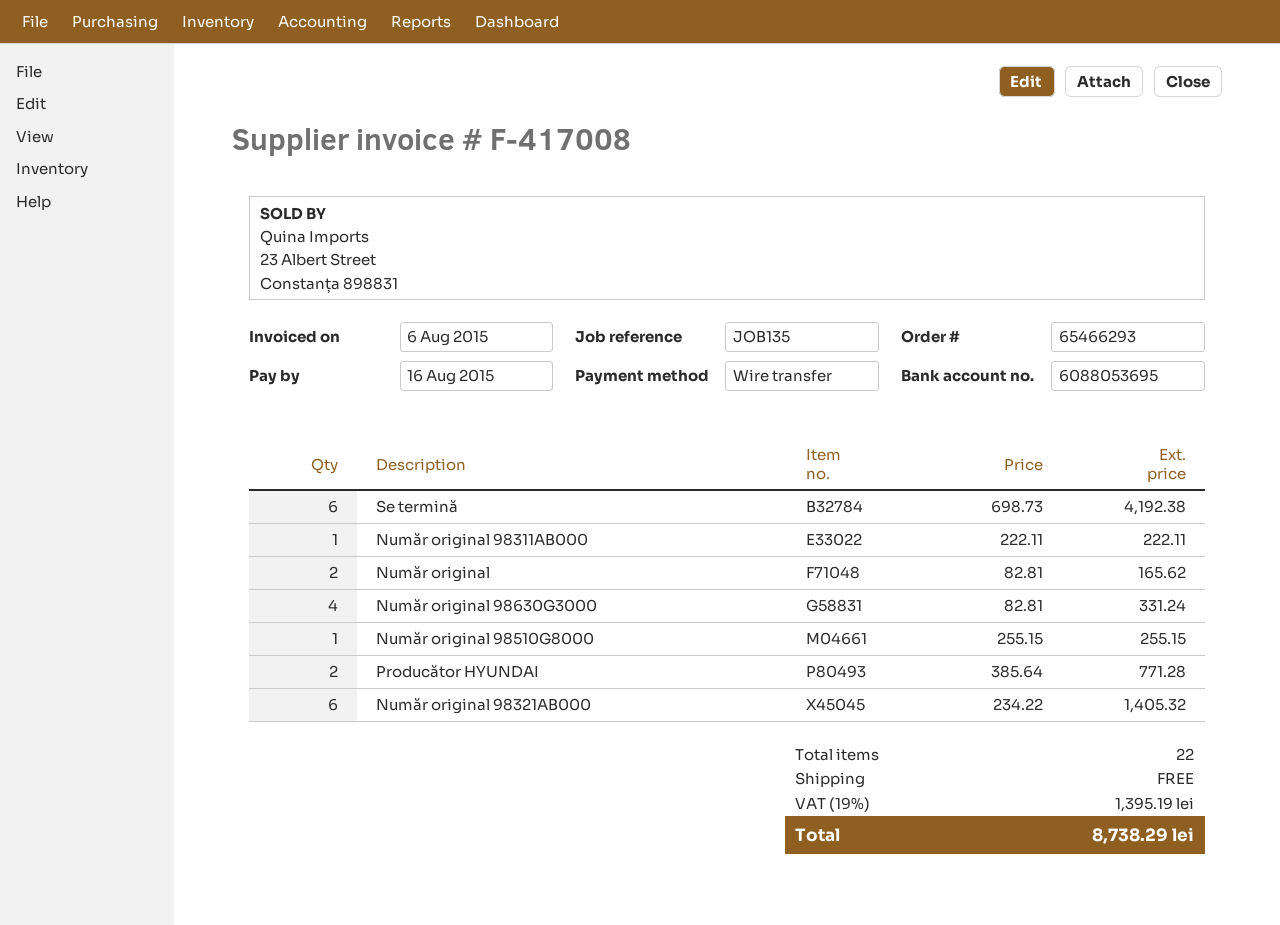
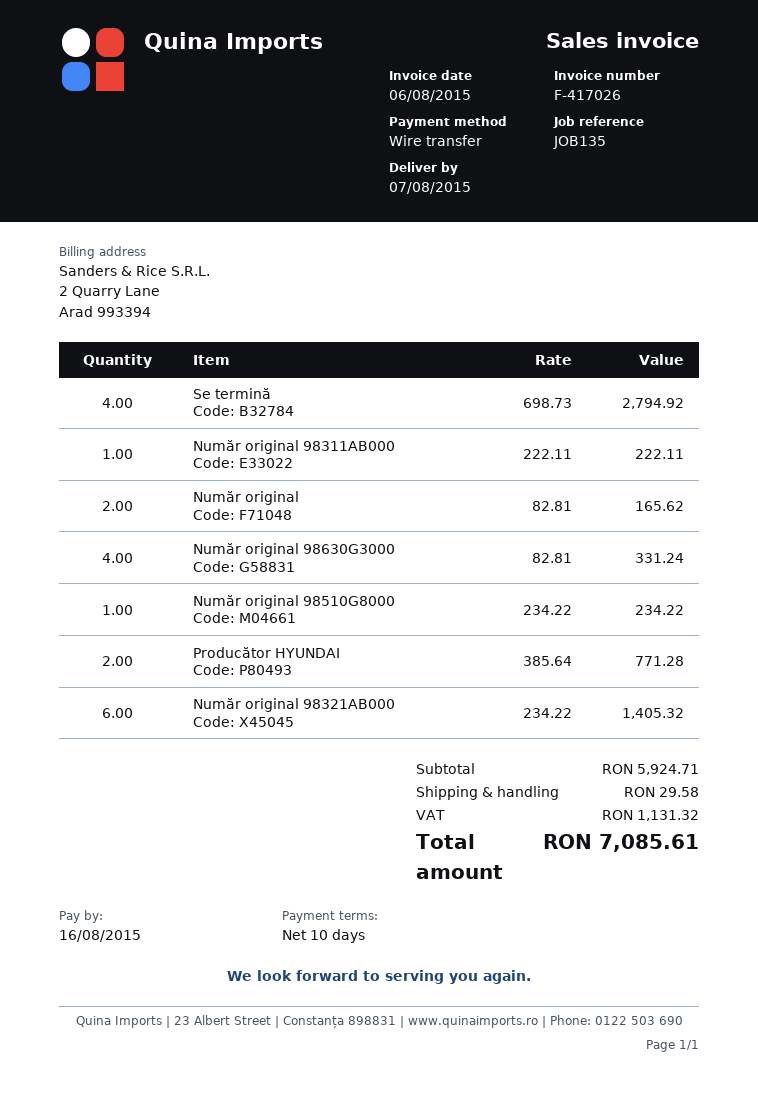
invoice number: F-417008 -> F-417026
Se termină: 6 x 698.73 = 4192.38 -> 4 x 698.73 = 2794.92
Număr original 98510G8000: 1 x 255.15 = 255.15 -> 1 x 234.22 = 234.22
shipping: 0.00 -> 29.58
tax: 1395.19 -> 1131.32
total: 8738.29 -> 7085.61

